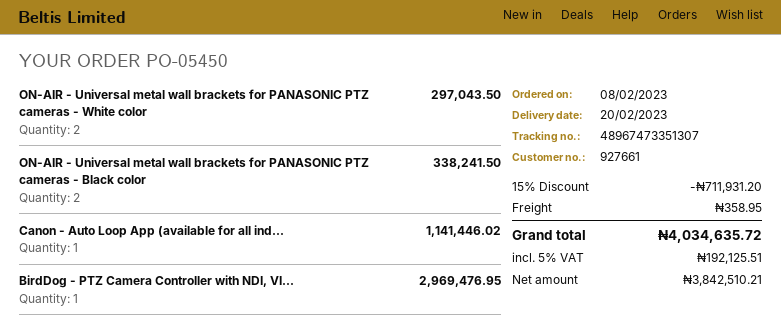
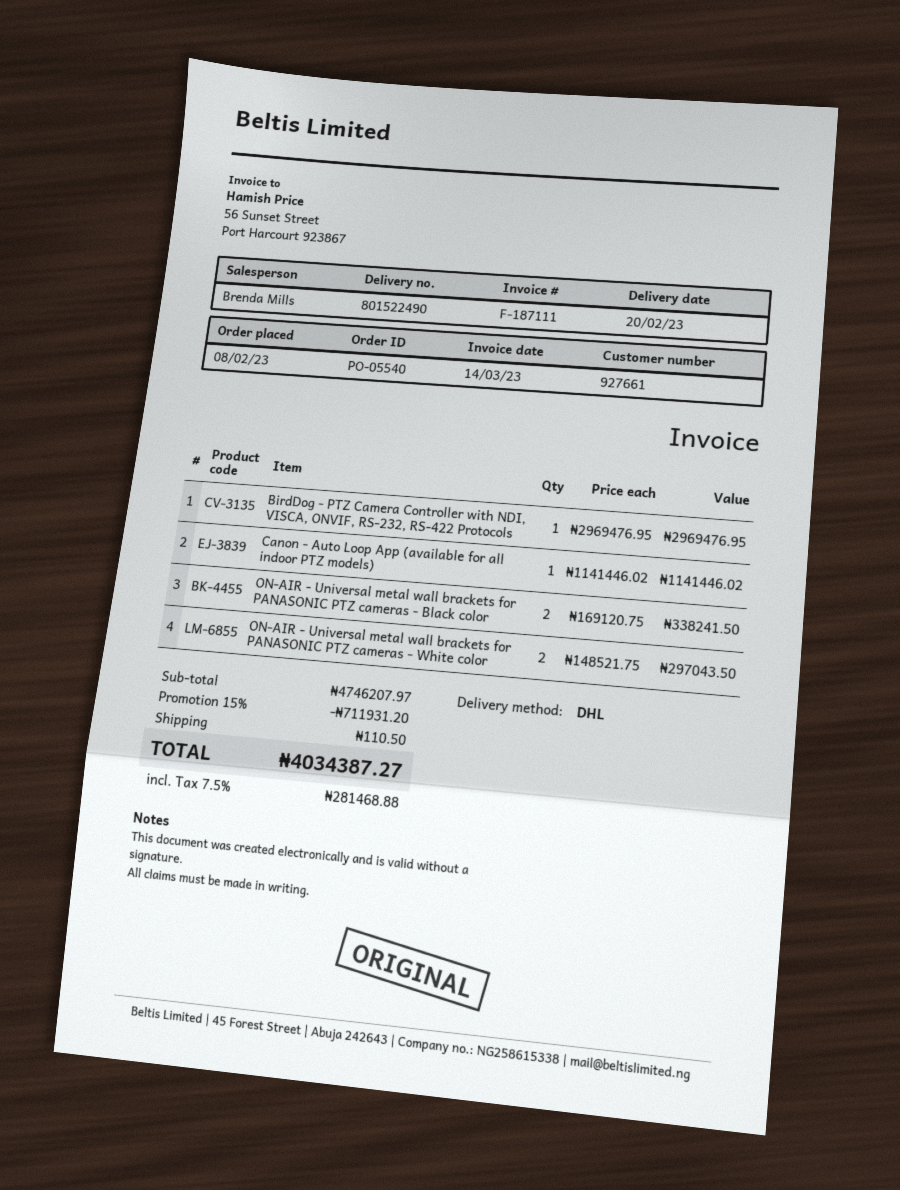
order number: PO-05450 -> PO-05540
shipping: 358.95 -> 110.50
tax: 5% = 192125.51 -> 7.5% = 281468.88
total: 4034635.72 -> 4034387.27

